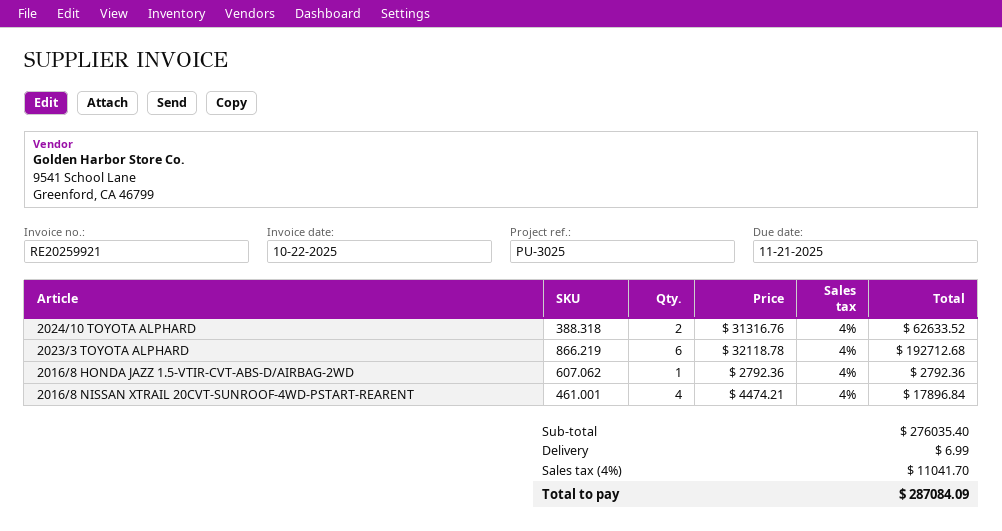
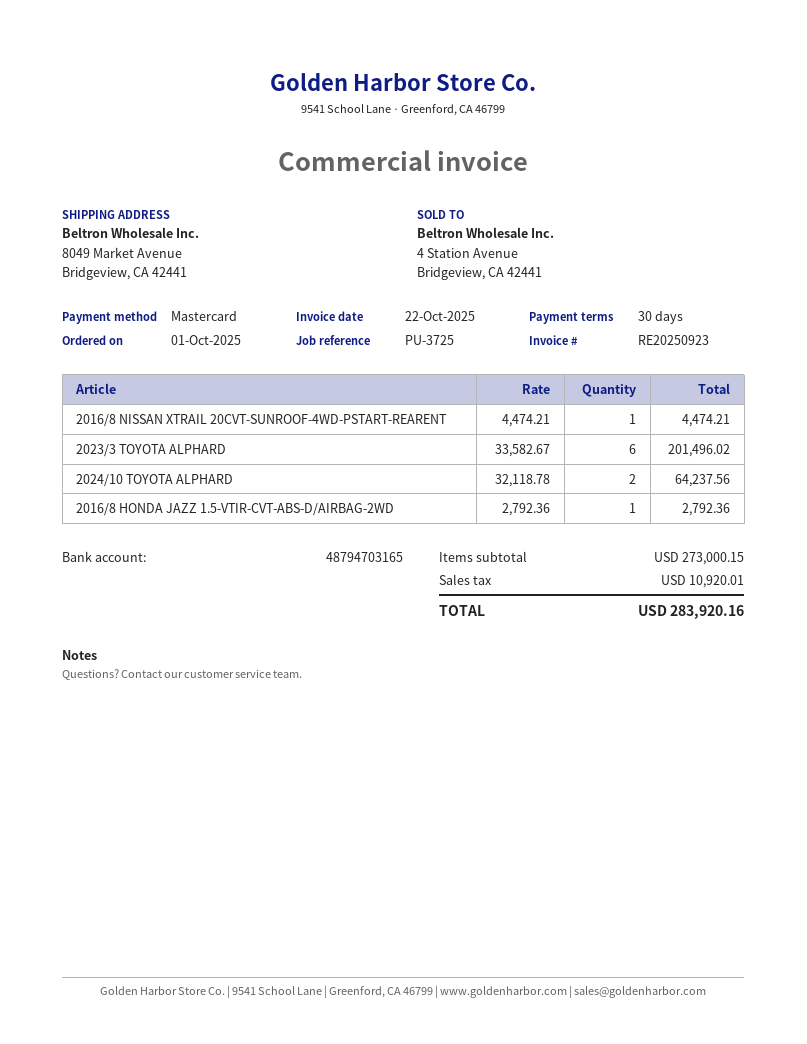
invoice number: RE20259921 -> RE20250923
reference: PU-3025 -> PU-3725
2024/10 TOYOTA ALPHARD: 2 x 31316.76 = 62633.52 -> 2 x 32118.78 = 64237.56
2023/3 TOYOTA ALPHARD: 6 x 32118.78 = 192712.68 -> 6 x 33582.67 = 201496.02
2016/8 NISSAN XTRAIL 20CVT-SUNROOF-4WD-PSTART-REARENT: 4 x 4474.21 = 17896.84 -> 1 x 4474.21 = 4474.21
subtotal: 276035.40 -> 273000.15
shipping: 6.99 -> none
tax: 11041.70 -> 10920.01
total: 287084.09 -> 283920.16

